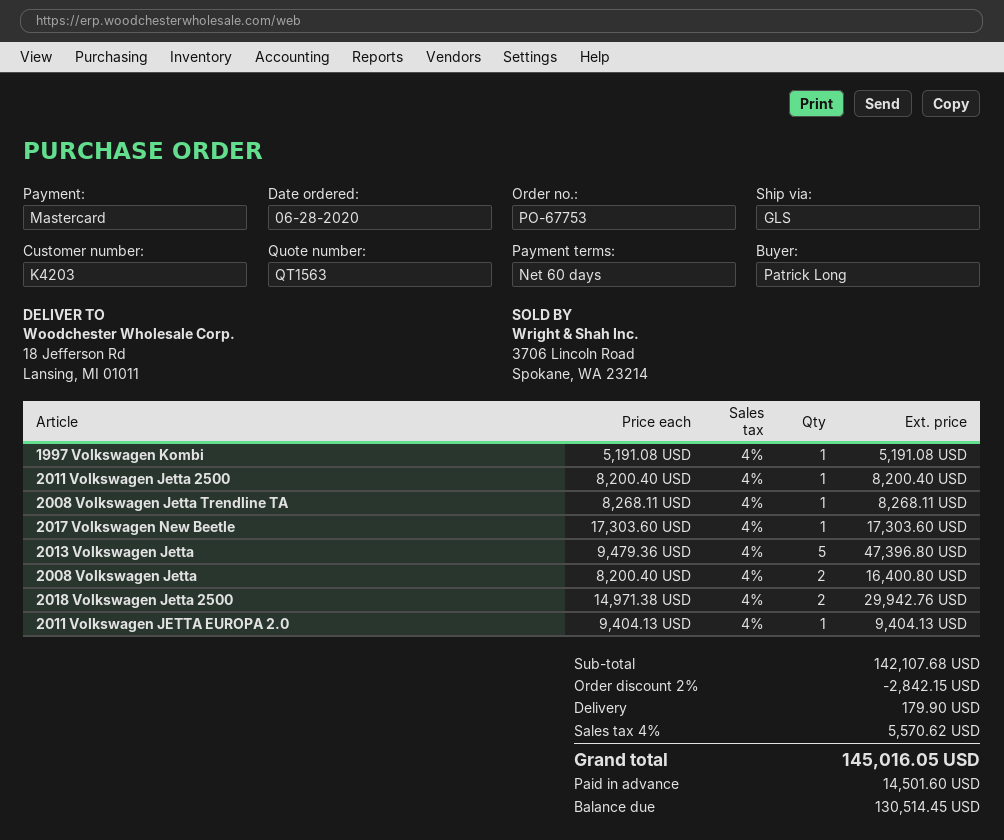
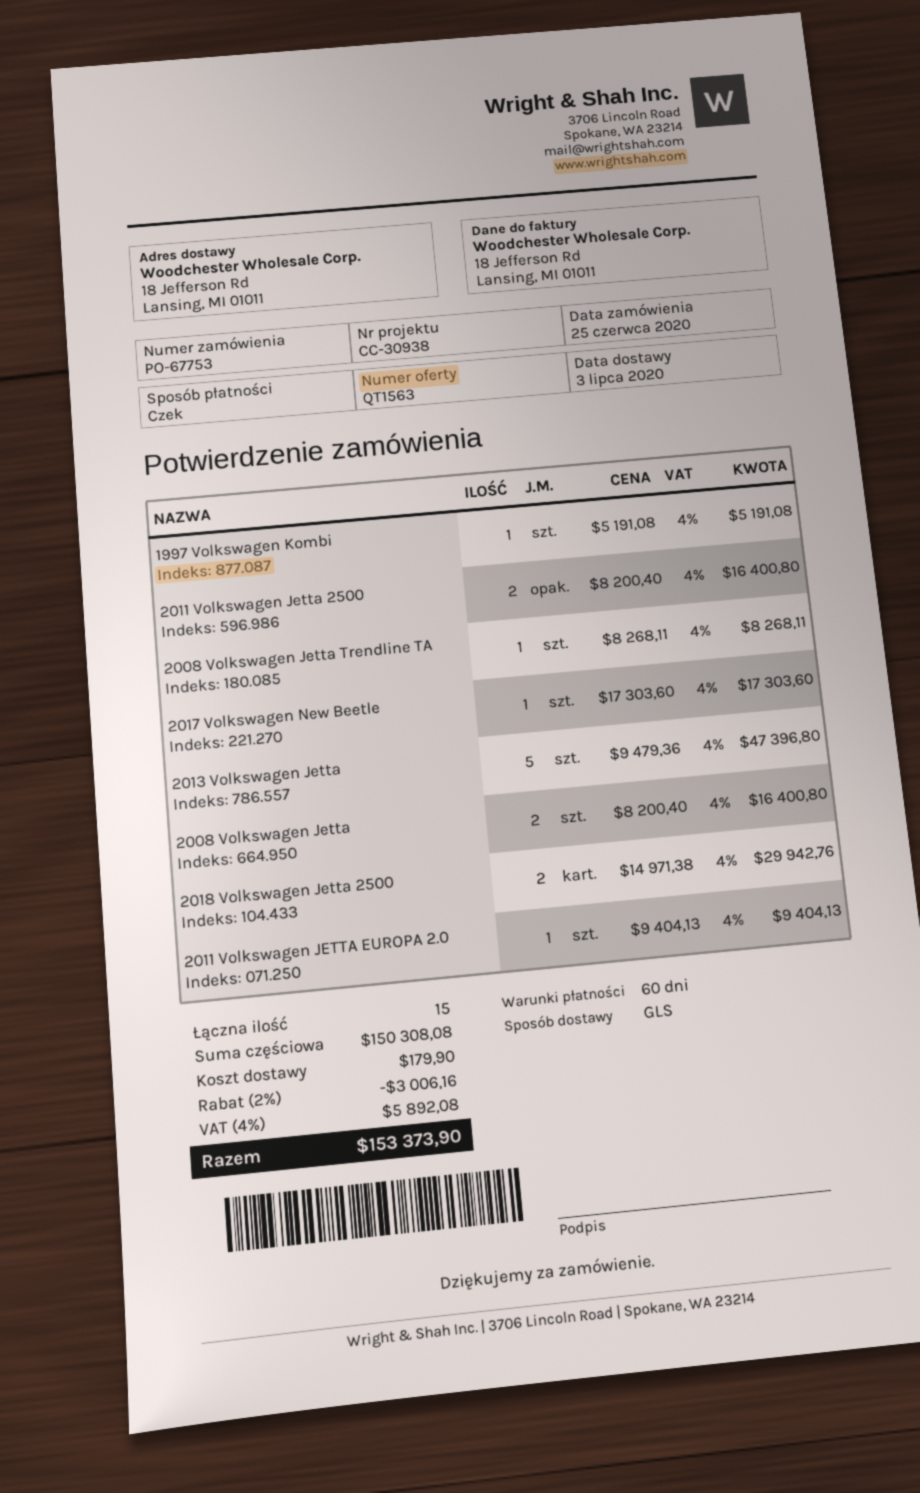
order date: 2020-06-28 -> 2020-06-25
payment method: Mastercard -> cheque
2011 Volkswagen Jetta 2500: 1 x 8200.40 = 8200.40 -> 2 x 8200.40 = 16400.80
subtotal: 142107.68 -> 150308.08
discount: 2% = 2842.15 -> 2% = 3006.16
tax: 4% = 5570.62 -> 4% = 5892.08
total: 145016.05 -> 153373.90

